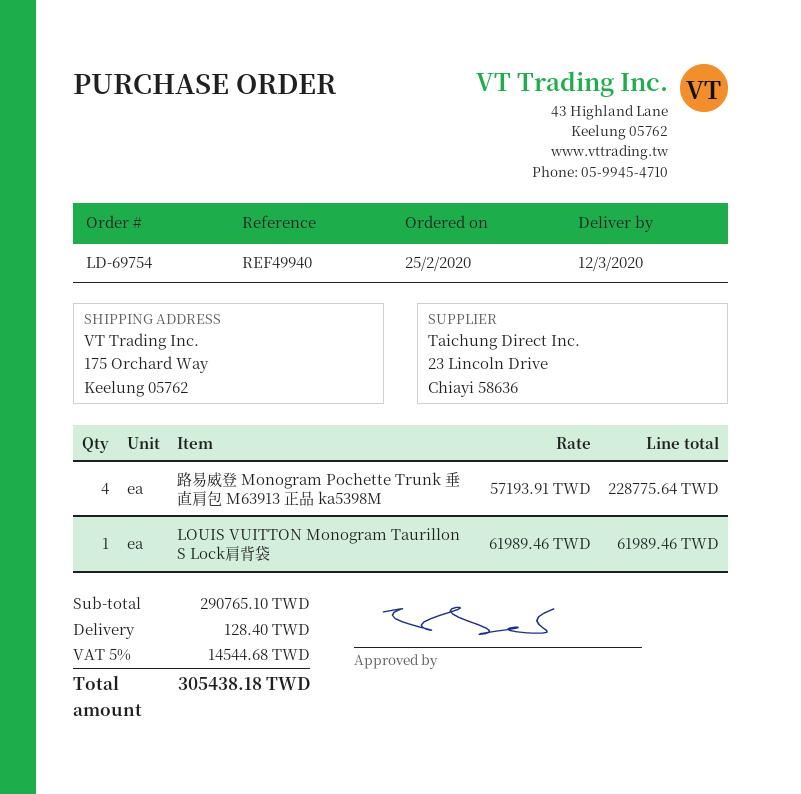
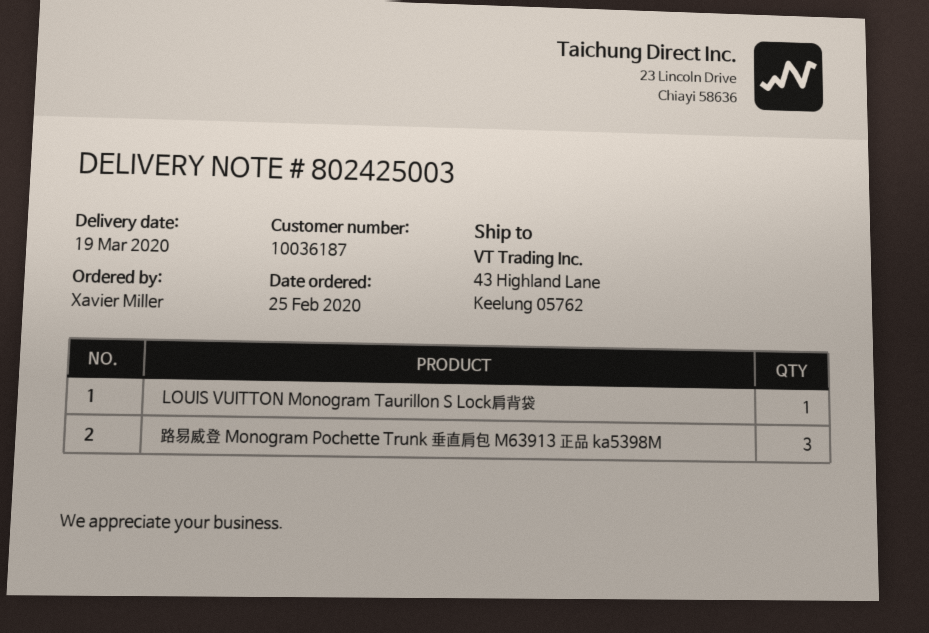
delivery date: 2020-03-12 -> 2020-03-19
ship to: 175 Orchard Way, Keelung 05762 -> 43 Highland Lane, Keelung 05762
路易威登 Monogram Pochette Trunk 垂直肩包 M63913 正品 ka5398M: 4 -> 3

